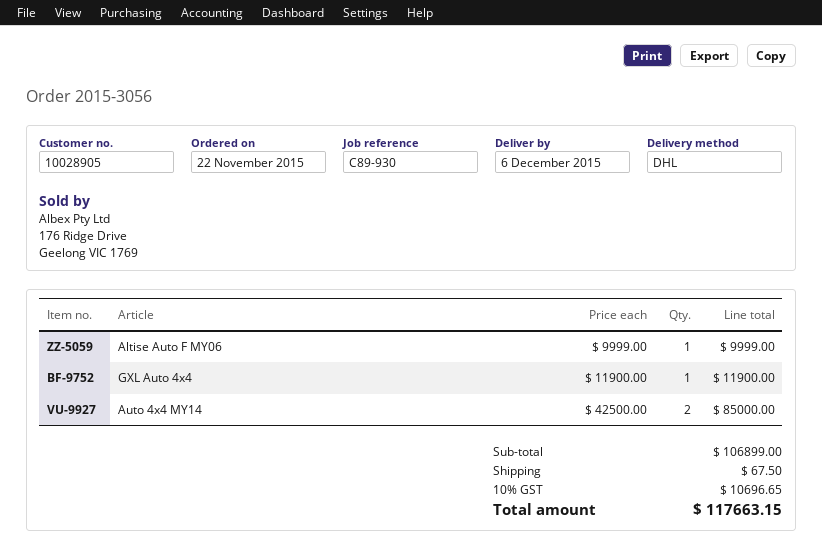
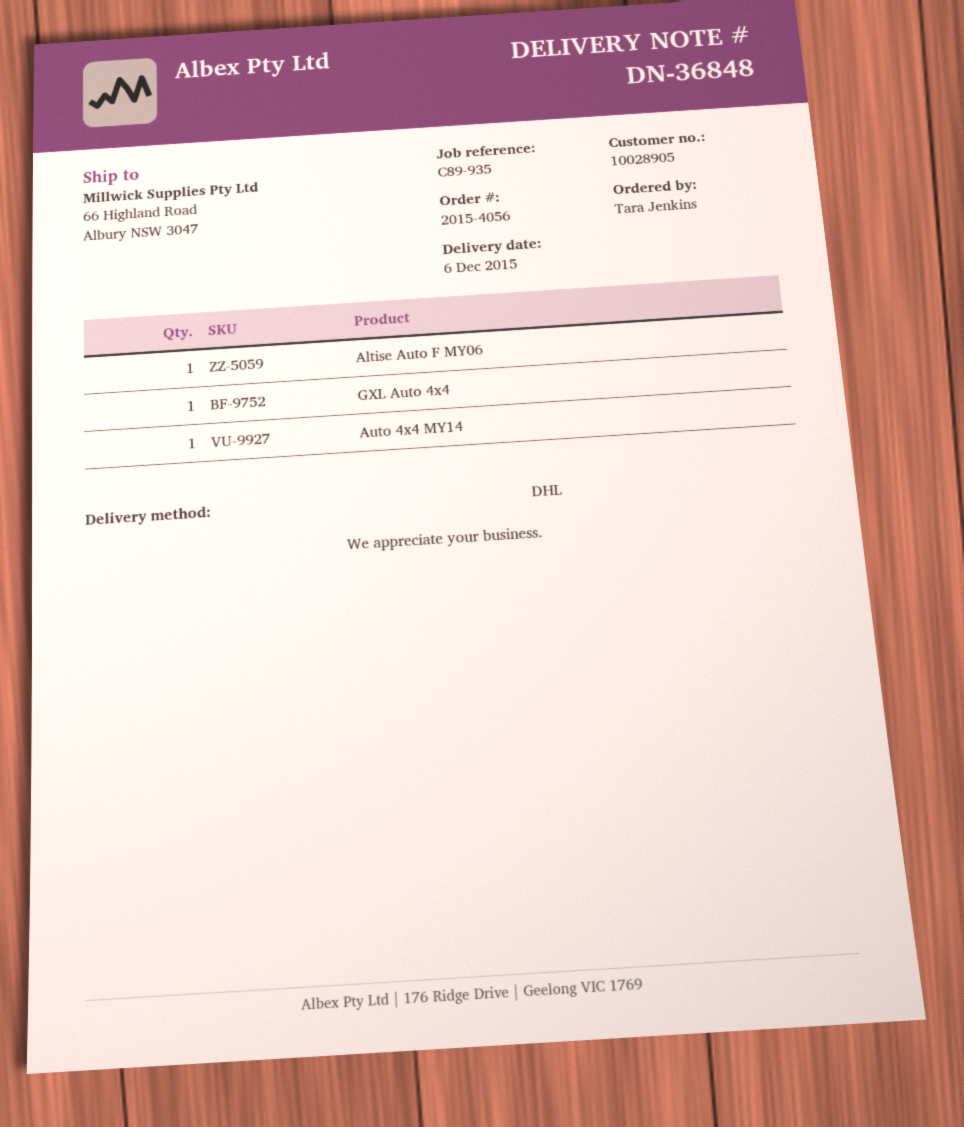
order number: 2015-3056 -> 2015-4056
reference: C89-930 -> C89-935
Auto 4x4 MY14: 2 -> 1

